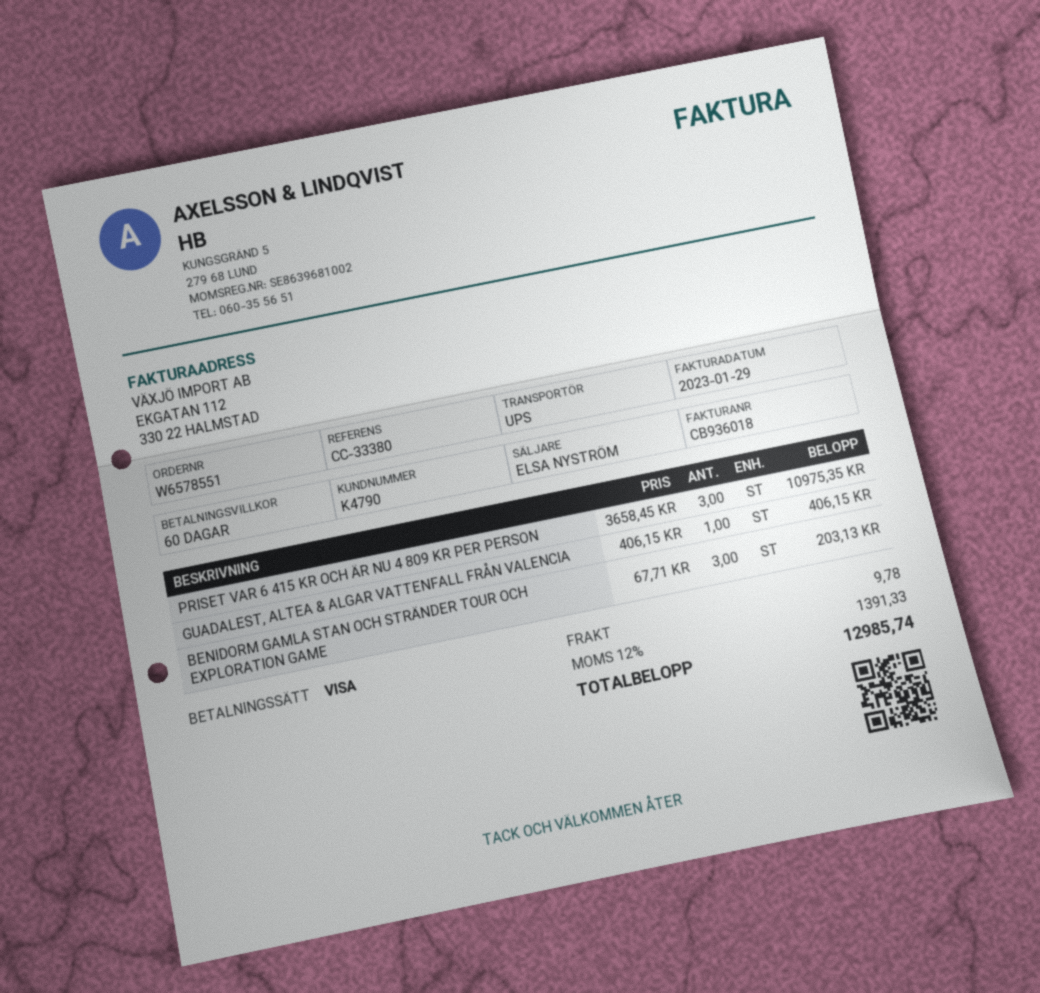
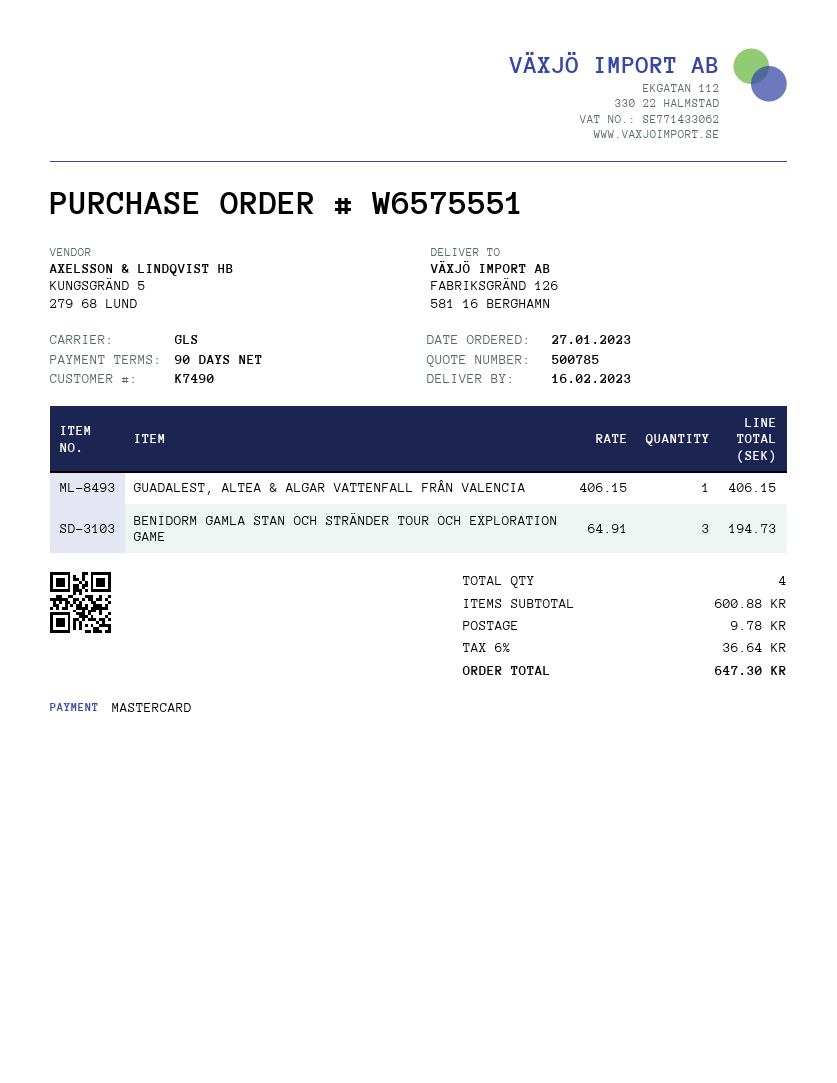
order number: W6578551 -> W6575551
payment terms: 60 days -> 90 days
customer number: K4790 -> K7490
payment method: Visa -> Mastercard
shipping method: UPS -> GLS
PRISET VAR 6 415 KR OCH ÄR NU 4 809 KR PER PERSON: 3 x 3658.45 = 10975.35 -> none
BENIDORM GAMLA STAN OCH STRÄNDER TOUR OCH EXPLORATION GAME: 3 x 67.71 = 203.13 -> 3 x 64.91 = 194.73
tax: 12% = 1391.33 -> 6% = 36.64
total: 12985.74 -> 647.30

